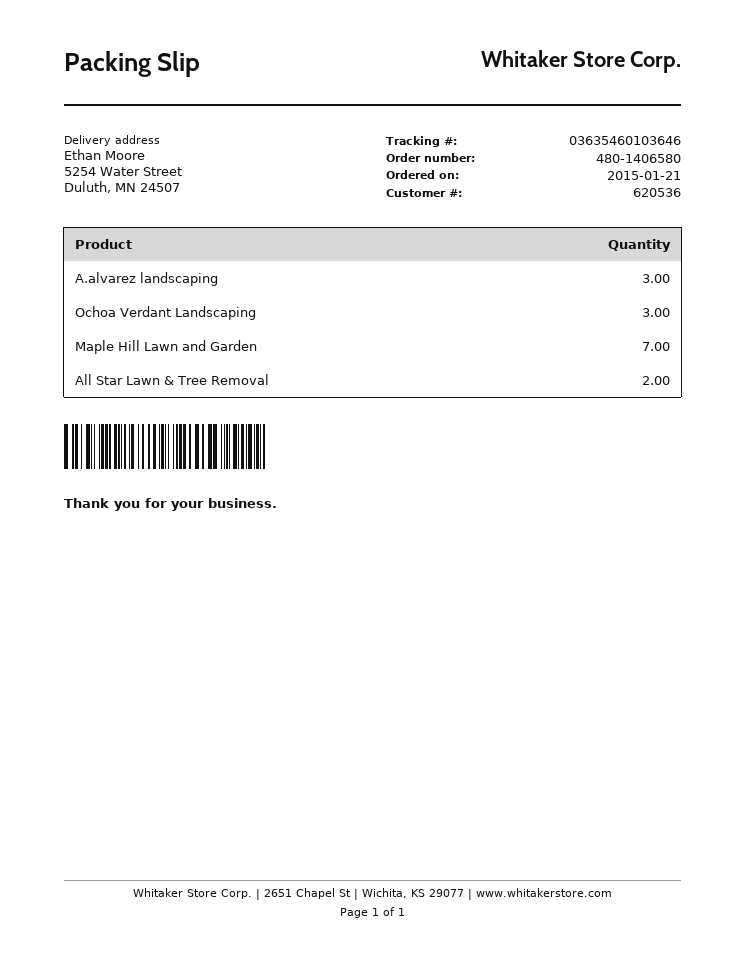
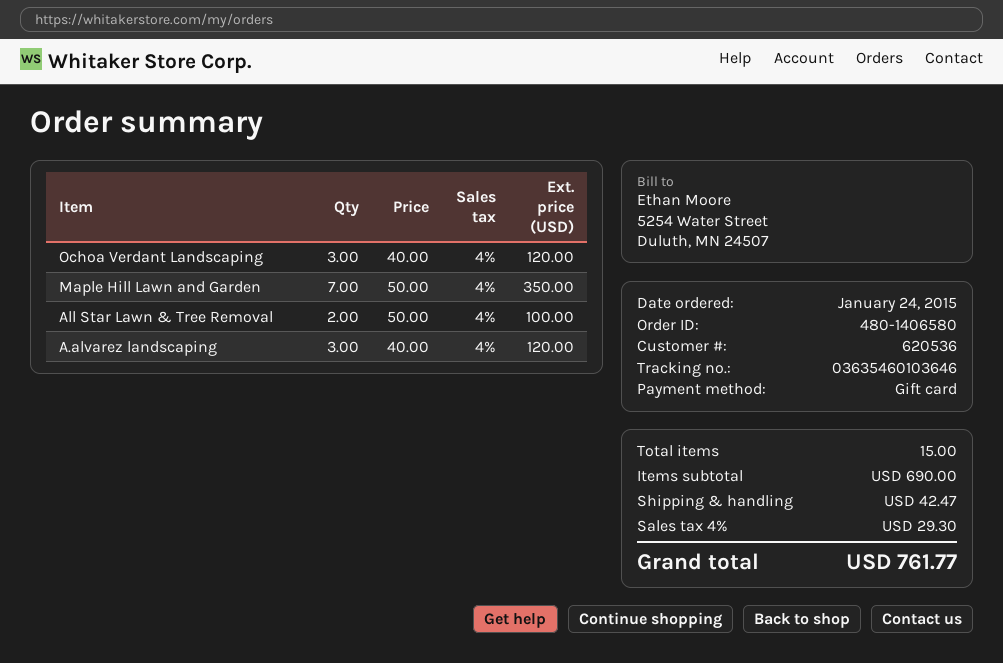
order date: 2015-01-21 -> 2015-01-24

